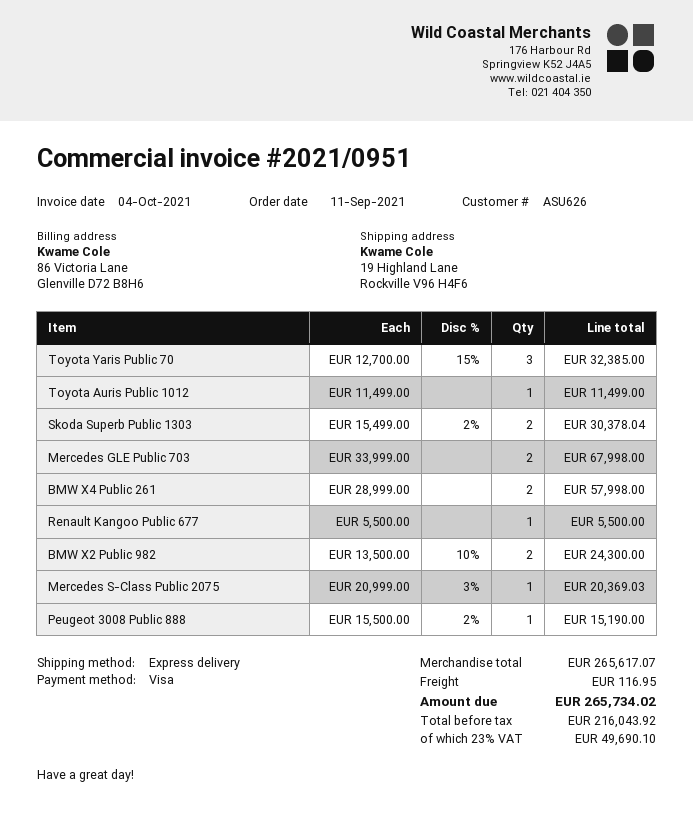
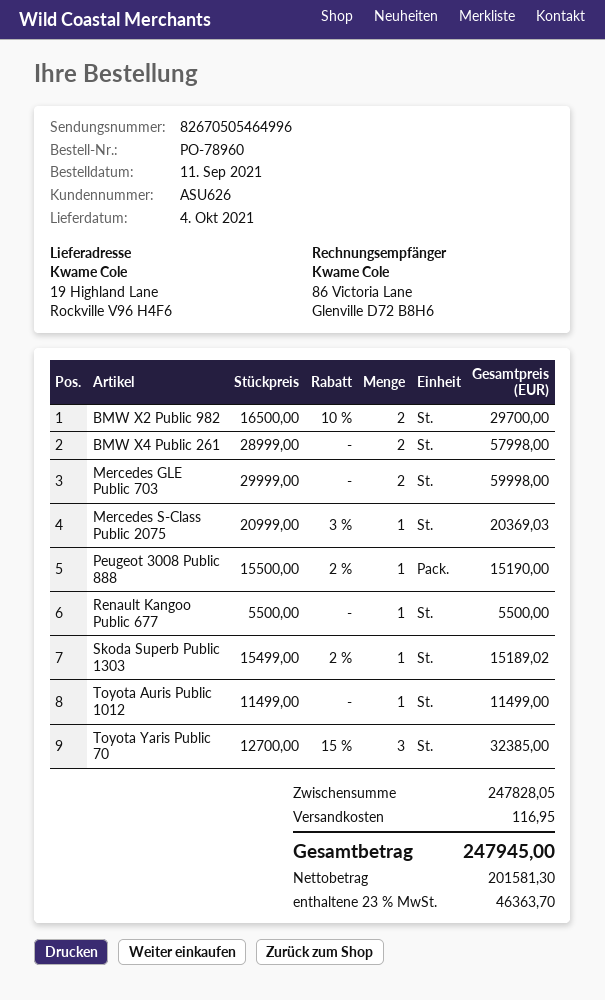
Skoda Superb Public 1303: 2 x 15499.00 - 2% = 30378.04 -> 1 x 15499.00 - 2% = 15189.02
Mercedes GLE Public 703: 2 x 33999.00 = 67998.00 -> 2 x 29999.00 = 59998.00
BMW X2 Public 982: 2 x 13500.00 - 10% = 24300.00 -> 2 x 16500.00 - 10% = 29700.00
subtotal: 265617.07 -> 247828.05
net: 216043.92 -> 201581.30
tax: 23% = 49690.10 -> 23% = 46363.70
total: 265734.02 -> 247945.00

